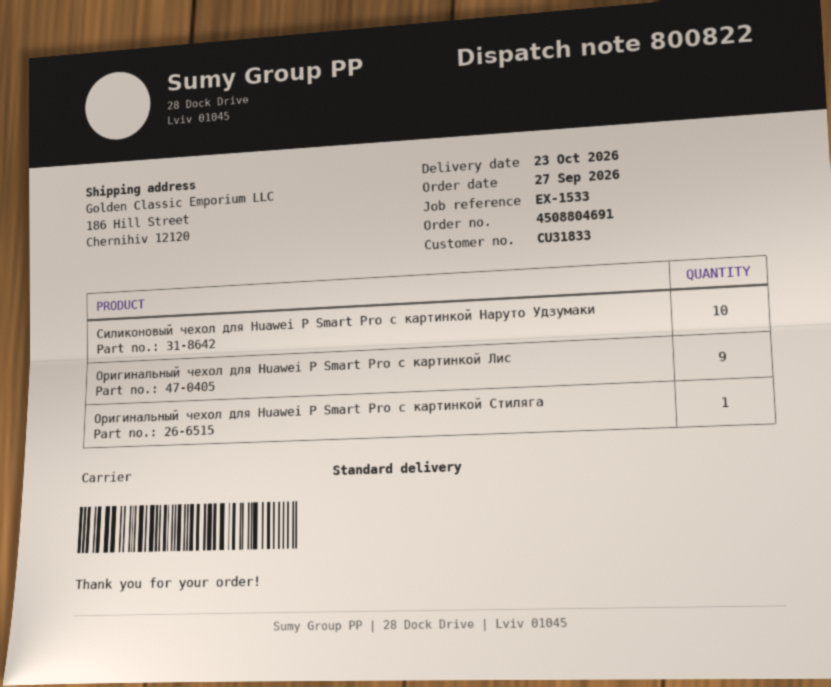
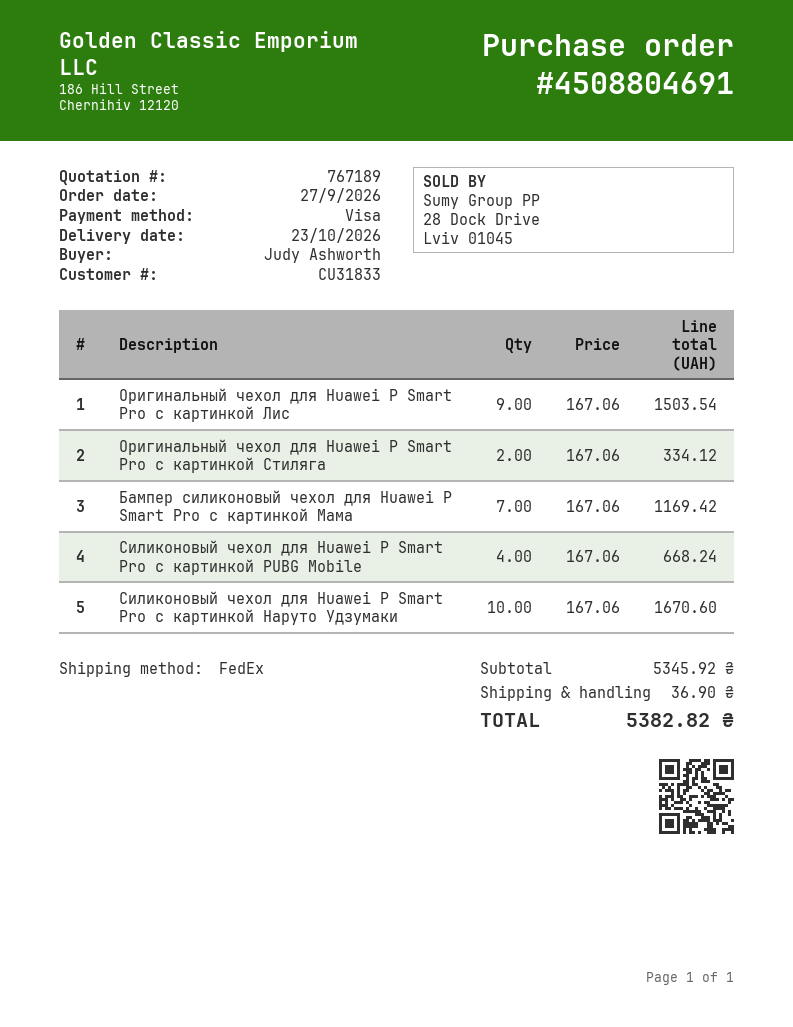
shipping method: standard -> FedEx
Оригинальный чехол для Huawei P Smart Pro с картинкой Стиляга: 1 -> 2
Бампер силиконовый чехол для Huawei P Smart Pro с картинкой Мама: none -> 7
Силиконовый чехол для Huawei P Smart Pro с картинкой PUBG Mobile: none -> 4

